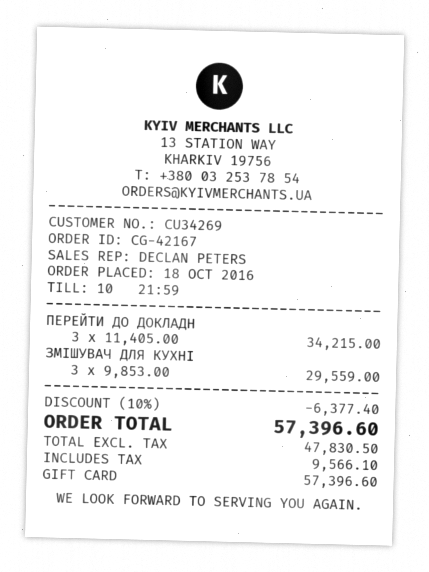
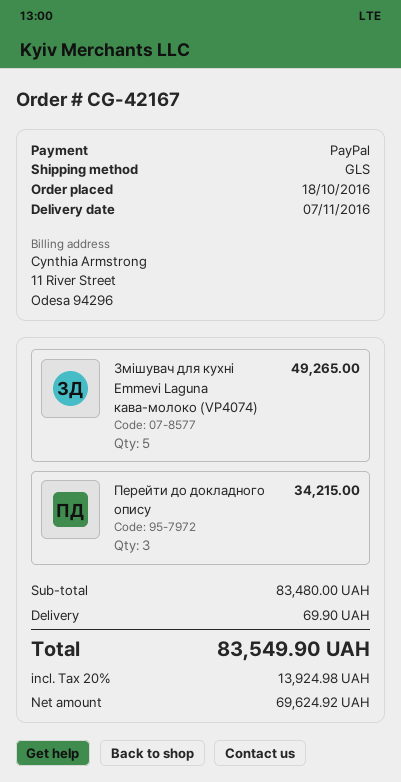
payment method: gift card -> PayPal
ЗМІШУВАЧ ДЛЯ КУХНІ: 3 for 29559.00 -> 5 for 49265.00
discount: 10% = 6377.40 -> none
shipping: none -> 69.90
net: 47830.50 -> 69624.92
tax: 9566.10 -> 13924.98
total: 57396.60 -> 83549.90

